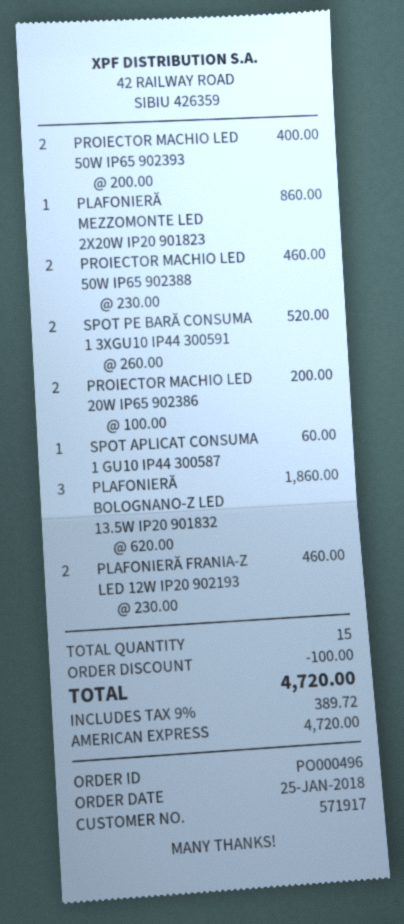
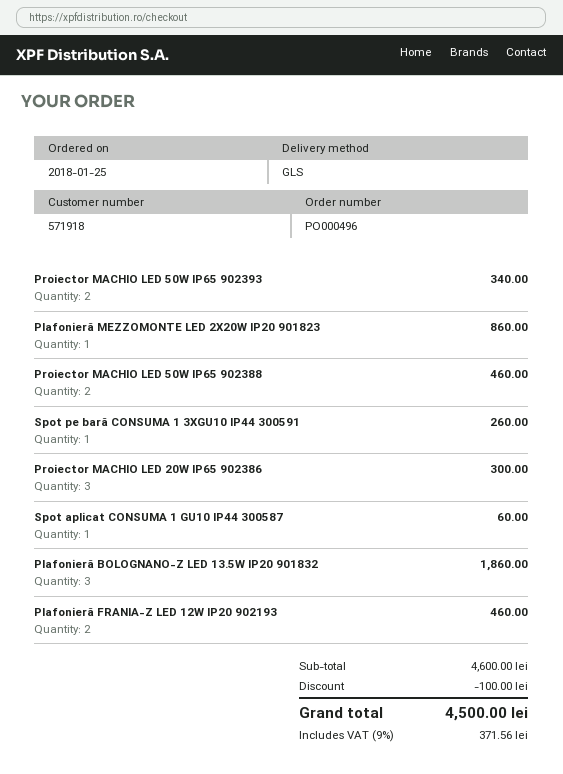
customer number: 571917 -> 571918
PROIECTOR MACHIO LED 50W IP65 902393: 2 for 400.00 -> 2 for 340.00
SPOT PE BARĂ CONSUMA 1 3XGU10 IP44 300591: 2 for 520.00 -> 1 for 260.00
PROIECTOR MACHIO LED 20W IP65 902386: 2 for 200.00 -> 3 for 300.00
tax: 9% = 389.72 -> 9% = 371.56
total: 4720.00 -> 4500.00

